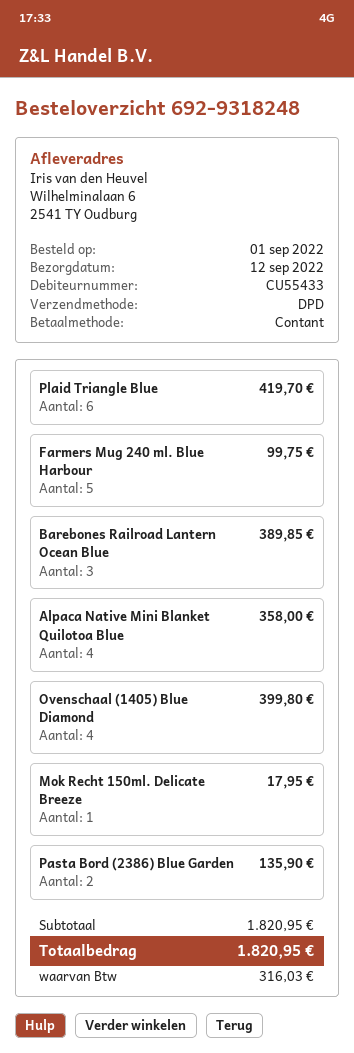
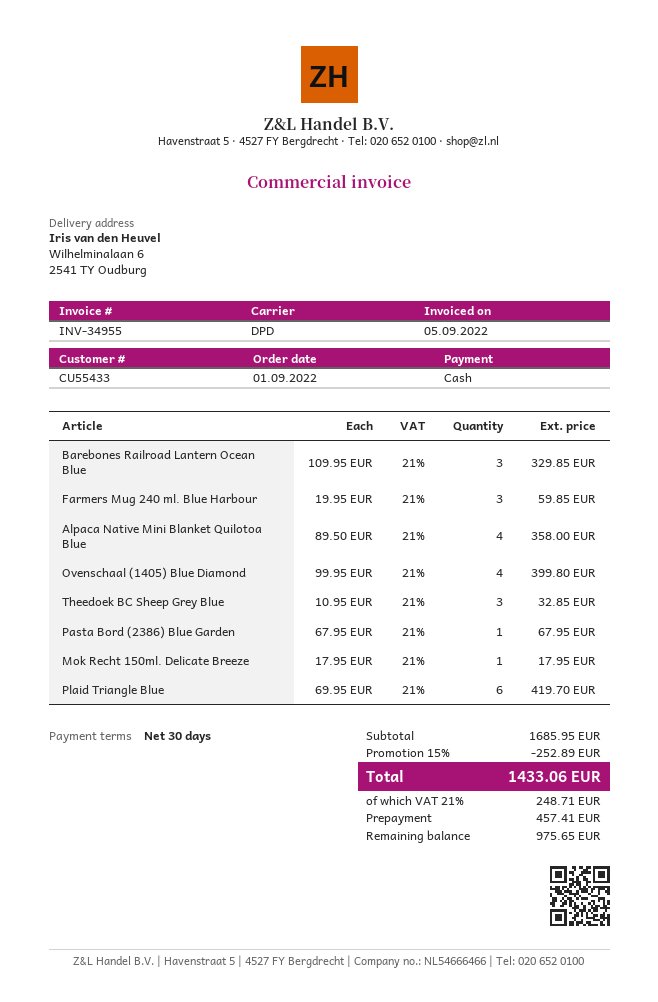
Farmers Mug 240 ml. Blue Harbour: 5 for 99.75 -> 3 for 59.85
Barebones Railroad Lantern Ocean Blue: 3 for 389.85 -> 3 for 329.85
Pasta Bord (2386) Blue Garden: 2 for 135.90 -> 1 for 67.95
Theedoek BC Sheep Grey Blue: none -> 3 for 32.85
subtotal: 1820.95 -> 1685.95
discount: none -> 15% = 252.89
tax: 316.03 -> 248.71
total: 1820.95 -> 1433.06

